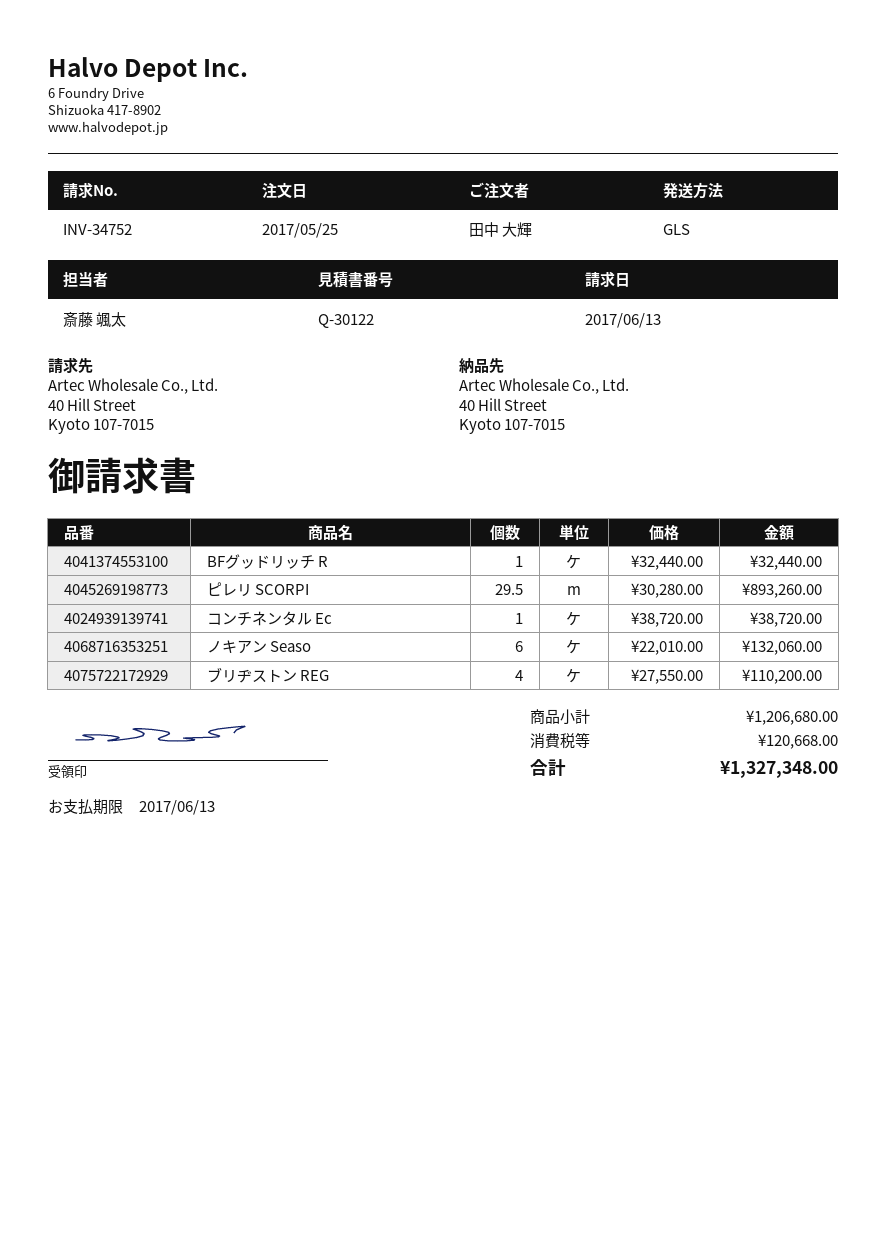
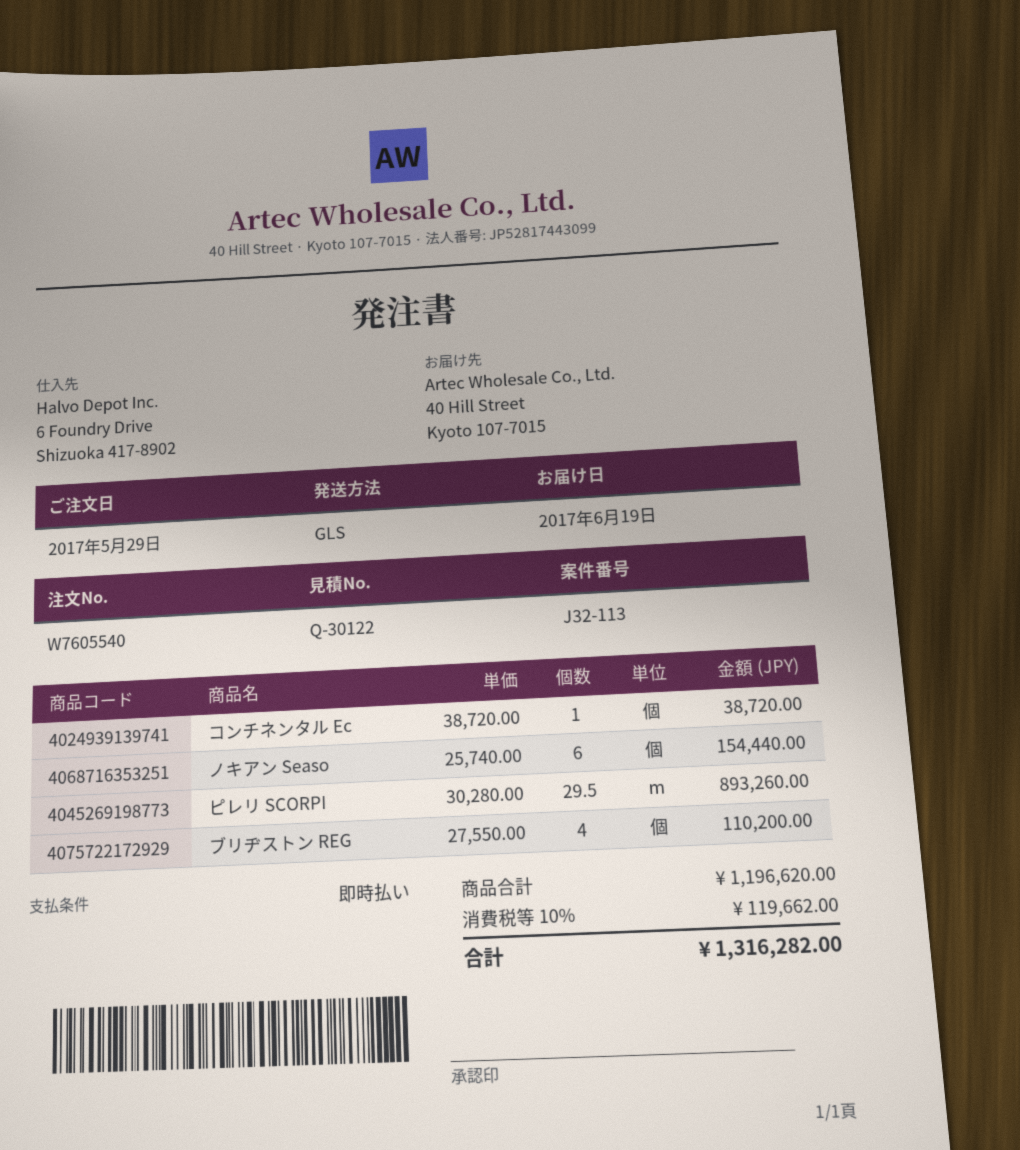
order date: 2017-05-25 -> 2017-05-29
BFグッドリッチ R: 1 x 32440.00 = 32440.00 -> none
ノキアン Seaso: 6 x 22010.00 = 132060.00 -> 6 x 25740.00 = 154440.00
subtotal: 1206680.00 -> 1196620.00
tax: 120668.00 -> 119662.00
total: 1327348.00 -> 1316282.00

